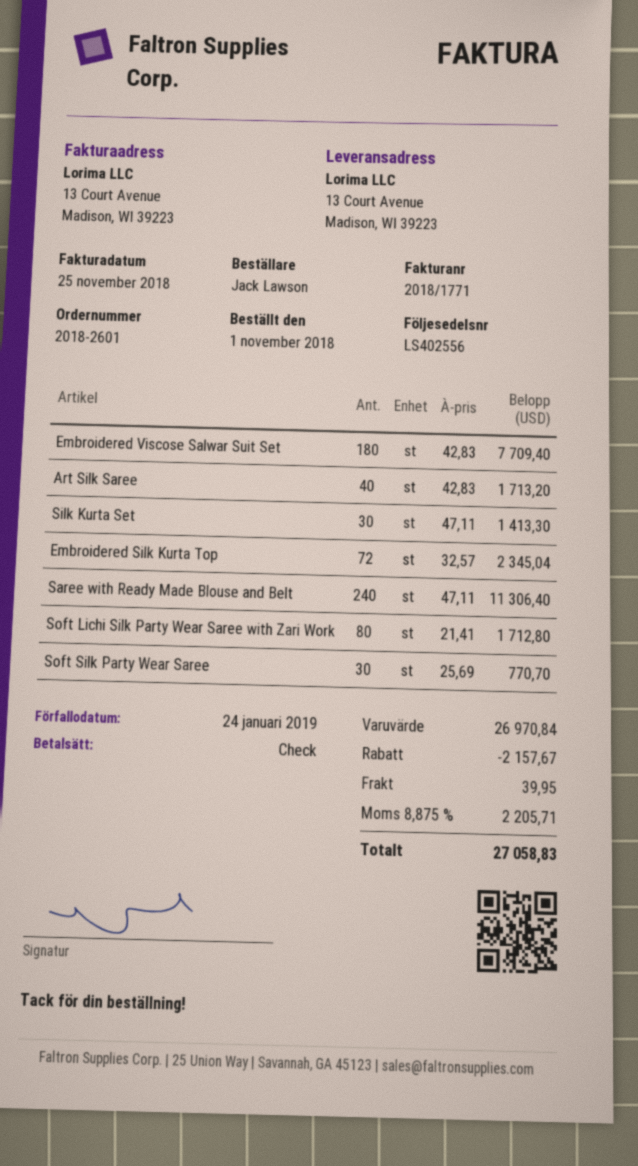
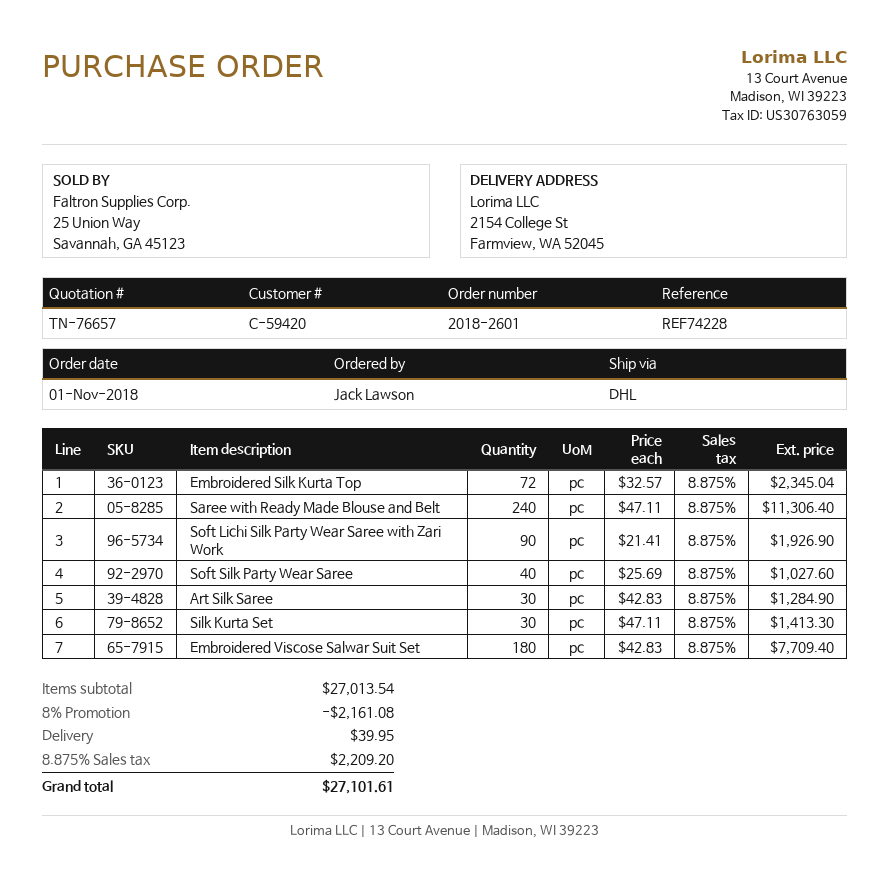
ship to: 13 Court Avenue, Madison, WI 39223 -> 2154 College St, Farmview, WA 52045
Art Silk Saree: 40 x 42.83 = 1713.20 -> 30 x 42.83 = 1284.90
Soft Lichi Silk Party Wear Saree with Zari Work: 80 x 21.41 = 1712.80 -> 90 x 21.41 = 1926.90
Soft Silk Party Wear Saree: 30 x 25.69 = 770.70 -> 40 x 25.69 = 1027.60
subtotal: 26970.84 -> 27013.54
discount: 2157.67 -> 2161.08
tax: 8.875% = 2205.71 -> 8.875% = 2209.20
total: 27058.83 -> 27101.61

